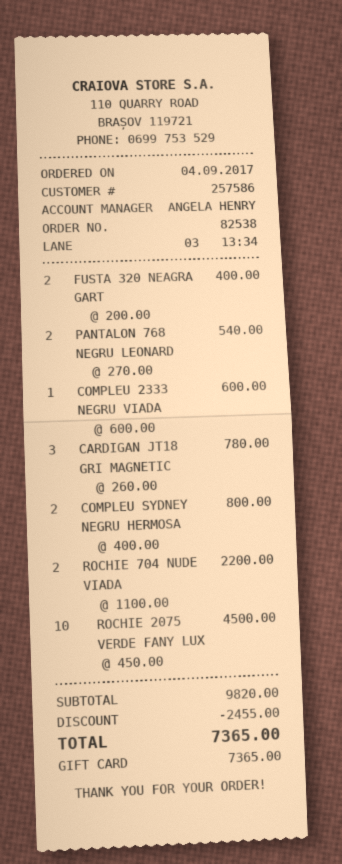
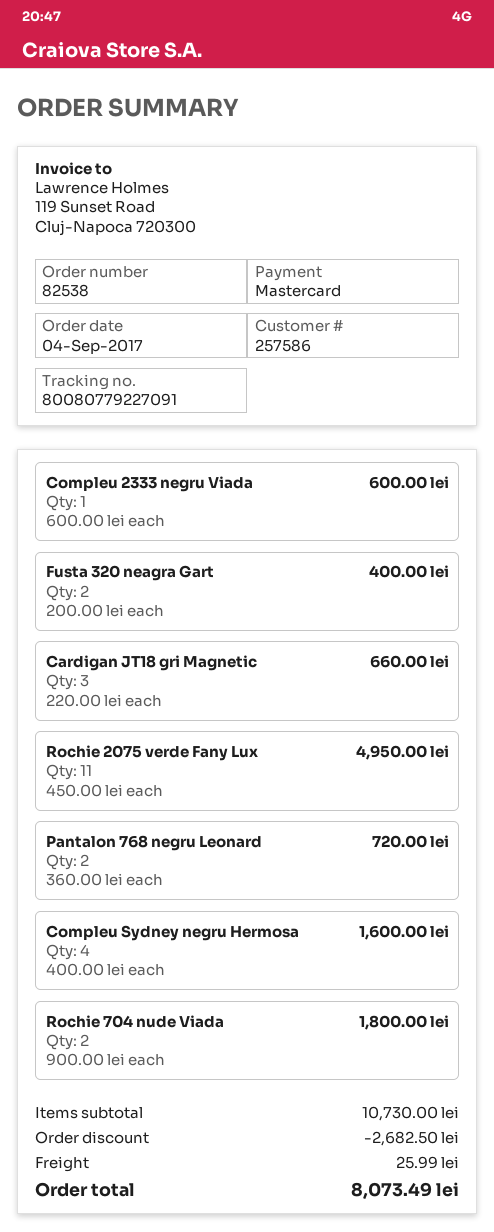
payment method: gift card -> Mastercard
PANTALON 768 NEGRU LEONARD: 2 x 270.00 = 540.00 -> 2 x 360.00 = 720.00
CARDIGAN JT18 GRI MAGNETIC: 3 x 260.00 = 780.00 -> 3 x 220.00 = 660.00
COMPLEU SYDNEY NEGRU HERMOSA: 2 x 400.00 = 800.00 -> 4 x 400.00 = 1600.00
ROCHIE 704 NUDE VIADA: 2 x 1100.00 = 2200.00 -> 2 x 900.00 = 1800.00
ROCHIE 2075 VERDE FANY LUX: 10 x 450.00 = 4500.00 -> 11 x 450.00 = 4950.00
subtotal: 9820.00 -> 10730.00
discount: 2455.00 -> 2682.50
shipping: none -> 25.99
total: 7365.00 -> 8073.49

